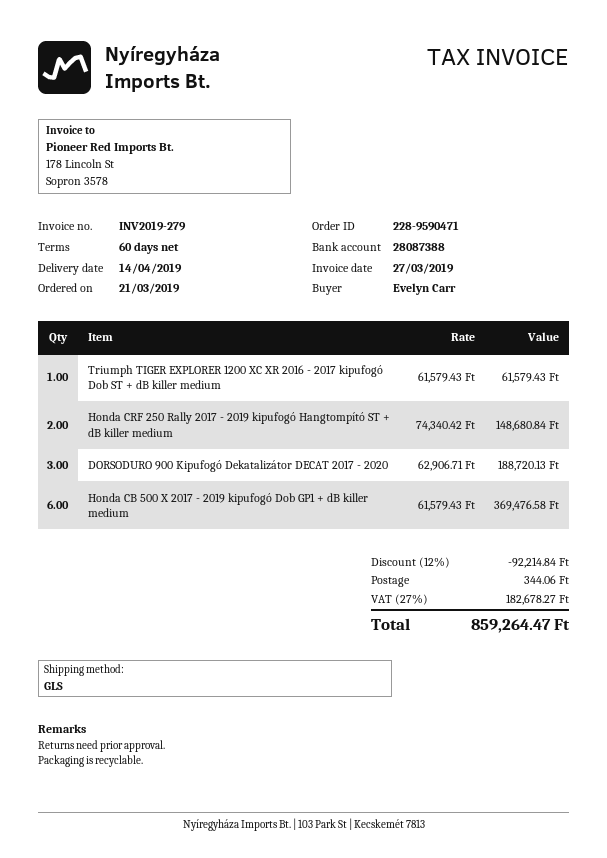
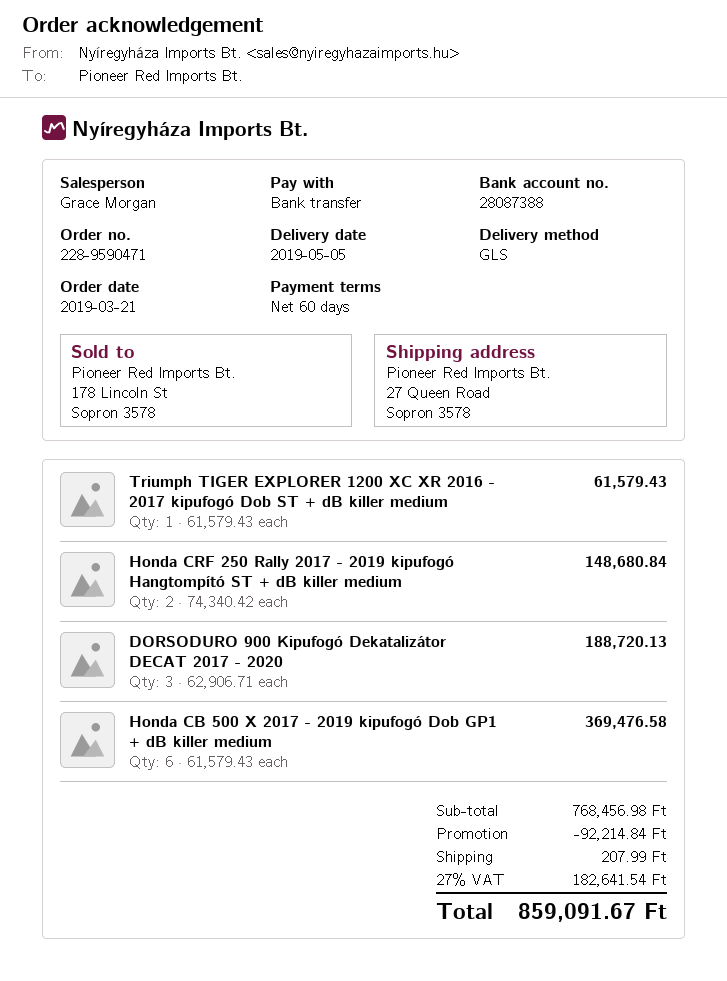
delivery date: 2019-04-14 -> 2019-05-05
shipping: 344.06 -> 207.99
tax: 27% = 182678.27 -> 27% = 182641.54
total: 859264.47 -> 859091.67

